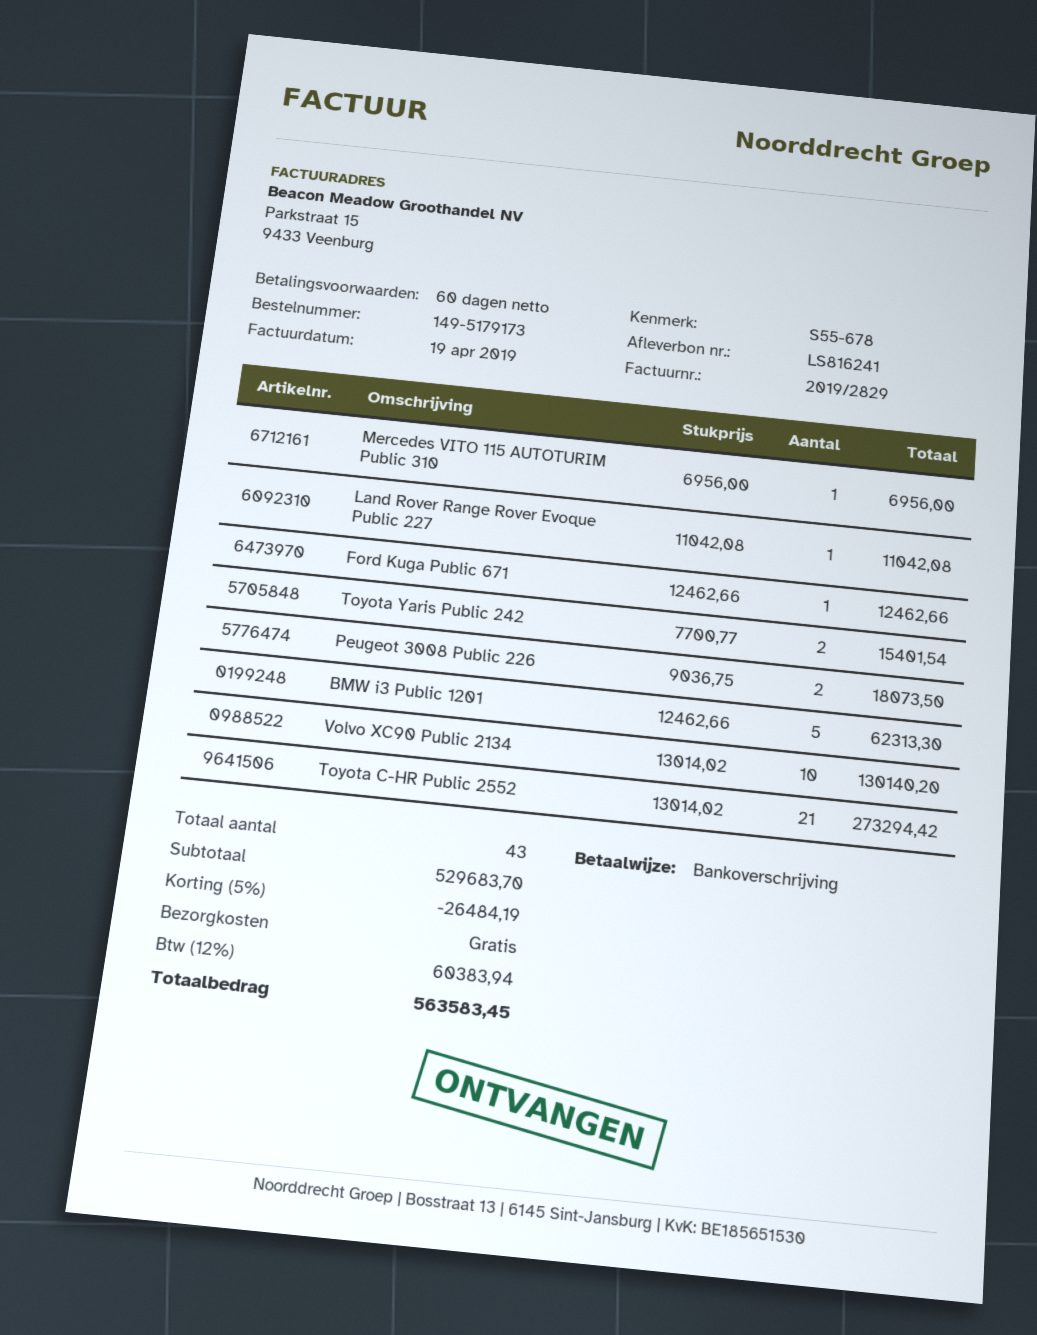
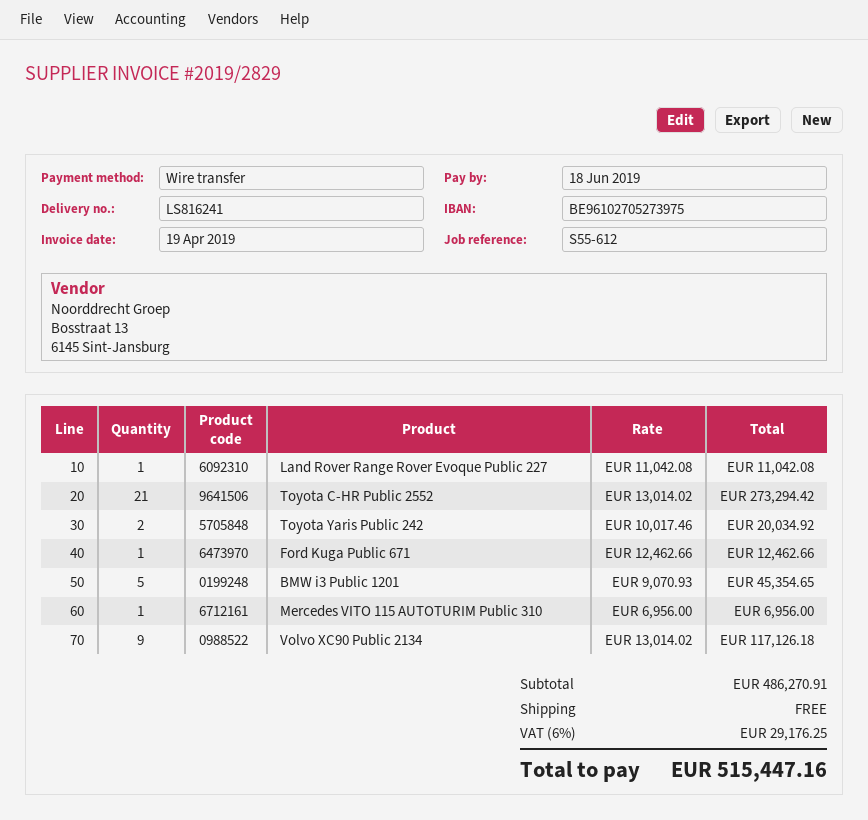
reference: S55-678 -> S55-612
Toyota Yaris Public 242: 2 x 7700.77 = 15401.54 -> 2 x 10017.46 = 20034.92
Peugeot 3008 Public 226: 2 x 9036.75 = 18073.50 -> none
BMW i3 Public 1201: 5 x 12462.66 = 62313.30 -> 5 x 9070.93 = 45354.65
Volvo XC90 Public 2134: 10 x 13014.02 = 130140.20 -> 9 x 13014.02 = 117126.18
subtotal: 529683.70 -> 486270.91
discount: 5% = 26484.19 -> none
tax: 12% = 60383.94 -> 6% = 29176.25
total: 563583.45 -> 515447.16

